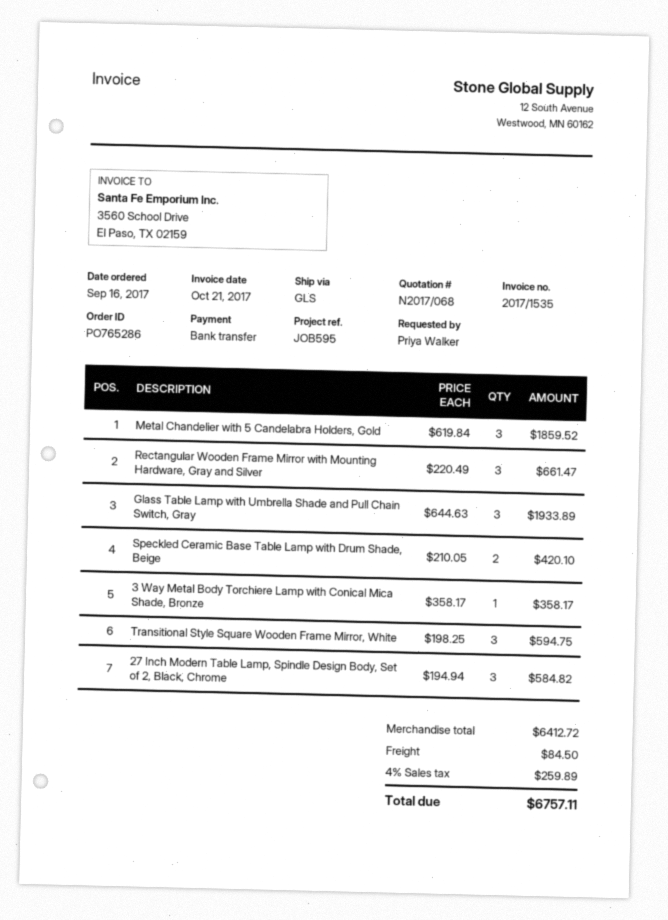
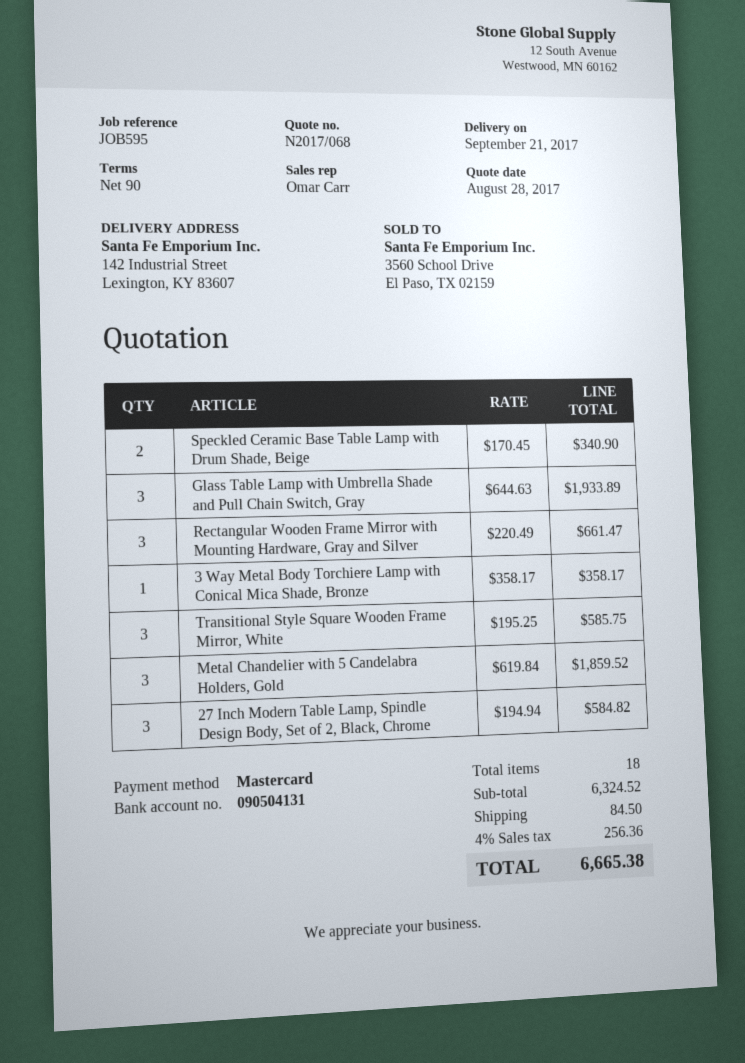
payment method: bank transfer -> Mastercard
Speckled Ceramic Base Table Lamp with Drum Shade, Beige: 2 x 210.05 = 420.10 -> 2 x 170.45 = 340.90
Transitional Style Square Wooden Frame Mirror, White: 3 x 198.25 = 594.75 -> 3 x 195.25 = 585.75
subtotal: 6412.72 -> 6324.52
tax: 4% = 259.89 -> 4% = 256.36
total: 6757.11 -> 6665.38

